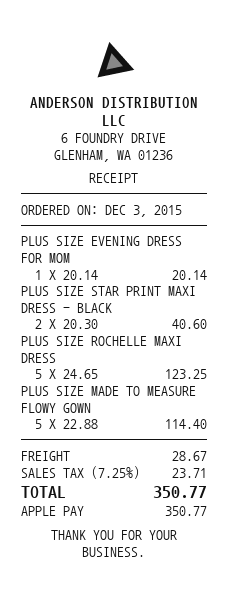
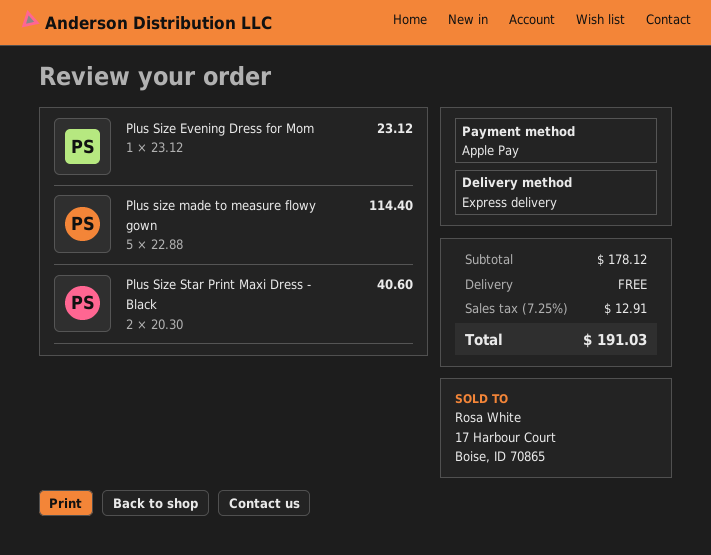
PLUS SIZE EVENING DRESS FOR MOM: 1 x 20.14 = 20.14 -> 1 x 23.12 = 23.12
PLUS SIZE ROCHELLE MAXI DRESS: 5 x 24.65 = 123.25 -> none
shipping: 28.67 -> 0.00
tax: 7.25% = 23.71 -> 7.25% = 12.91
total: 350.77 -> 191.03

